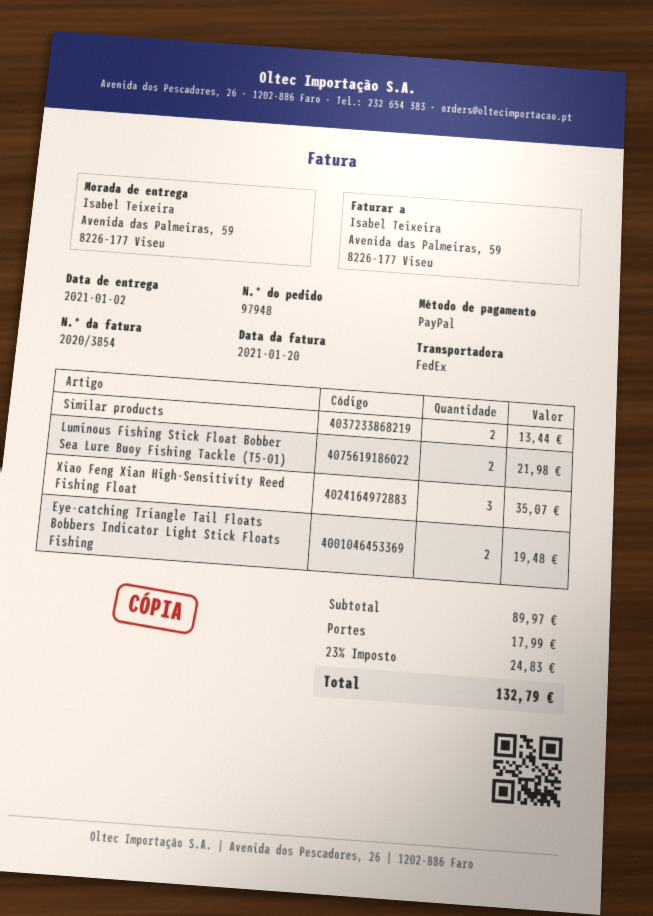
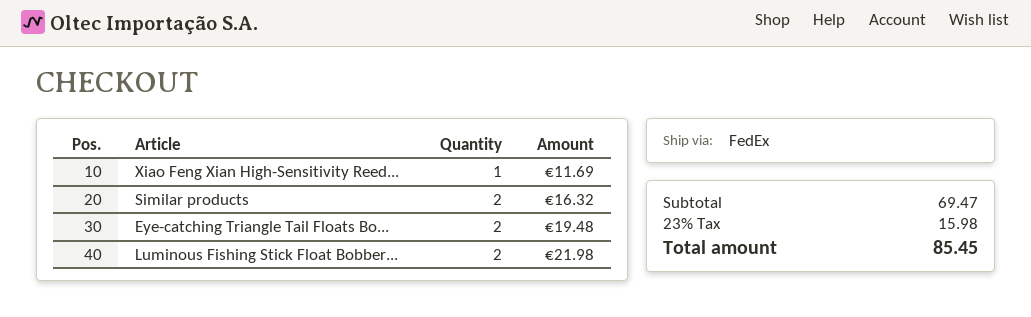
Similar products: 2 for 13.44 -> 2 for 16.32
Xiao Feng Xian High-Sensitivity Reed Fishing Float: 3 for 35.07 -> 1 for 11.69
subtotal: 89.97 -> 69.47
shipping: 17.99 -> none
tax: 23% = 24.83 -> 23% = 15.98
total: 132.79 -> 85.45

